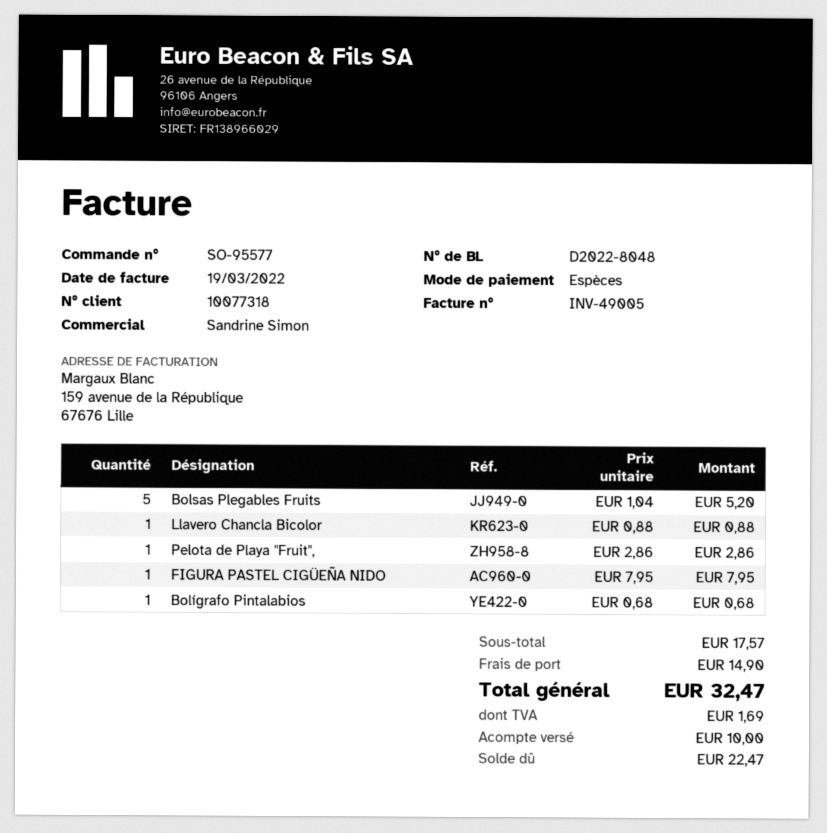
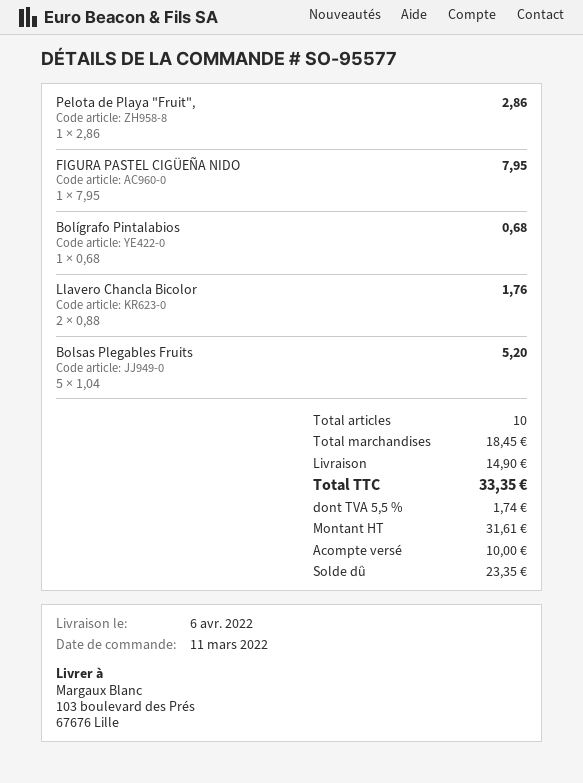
Llavero Chancla Bicolor: 1 x 0.88 = 0.88 -> 2 x 0.88 = 1.76
subtotal: 17.57 -> 18.45
tax: 1.69 -> 1.74
total: 32.47 -> 33.35
balance: 22.47 -> 23.35

